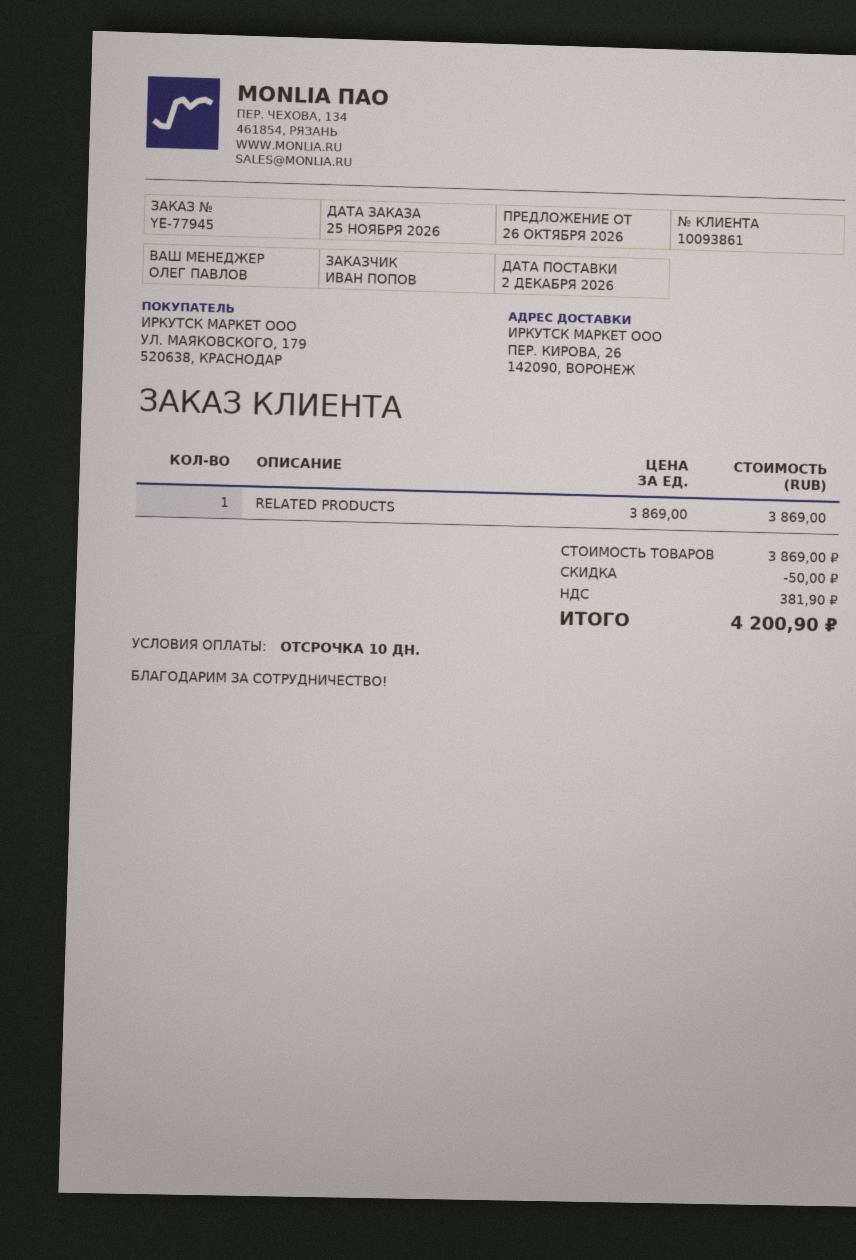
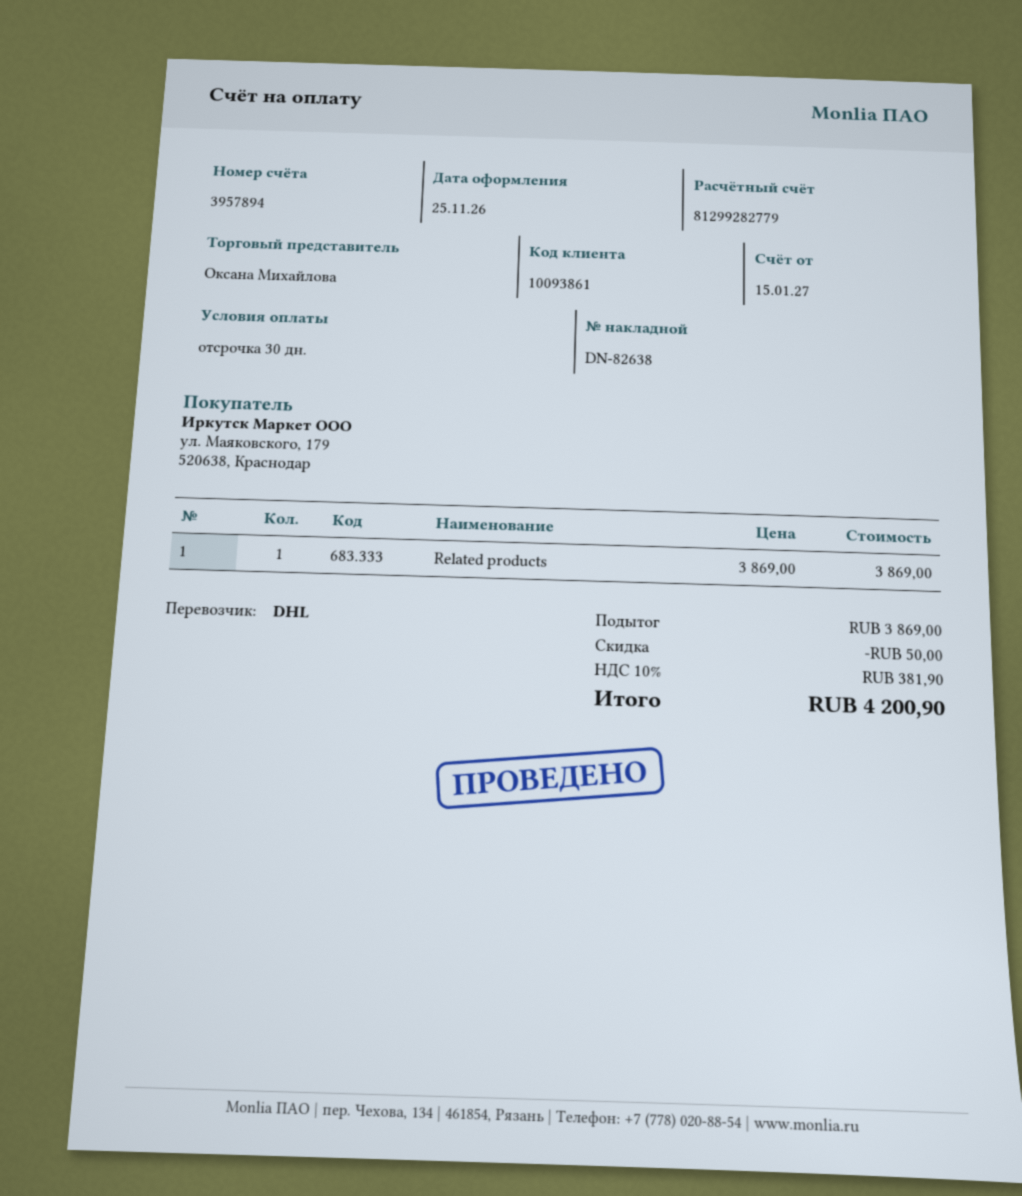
payment terms: 10 days -> 30 days
sales rep: ОЛЕГ ПАВЛОВ -> Оксана Михайлова

